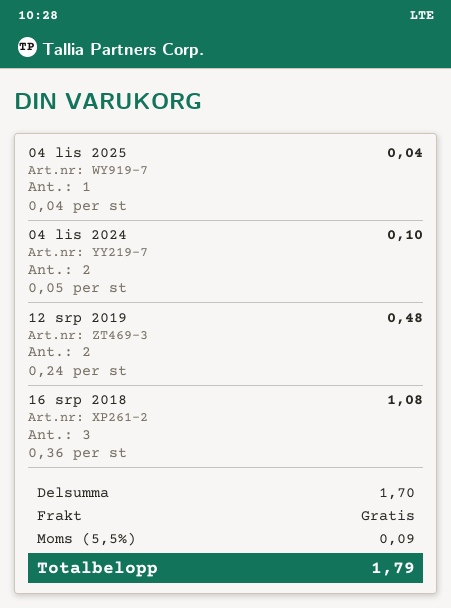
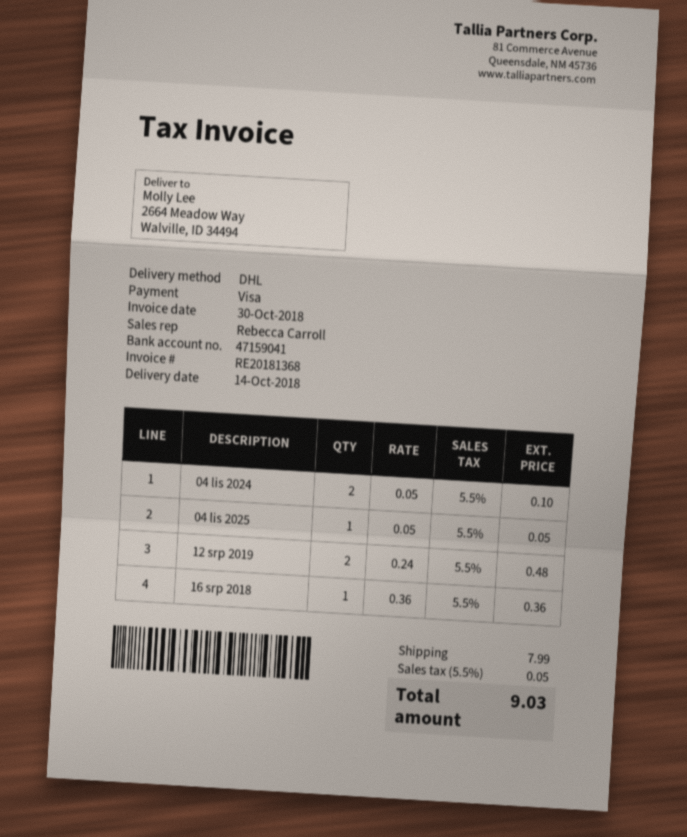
04 lis 2025: 1 x 0.04 = 0.04 -> 1 x 0.05 = 0.05
16 srp 2018: 3 x 0.36 = 1.08 -> 1 x 0.36 = 0.36
shipping: 0.00 -> 7.99
tax: 5.5% = 0.09 -> 5.5% = 0.05
total: 1.79 -> 9.03

